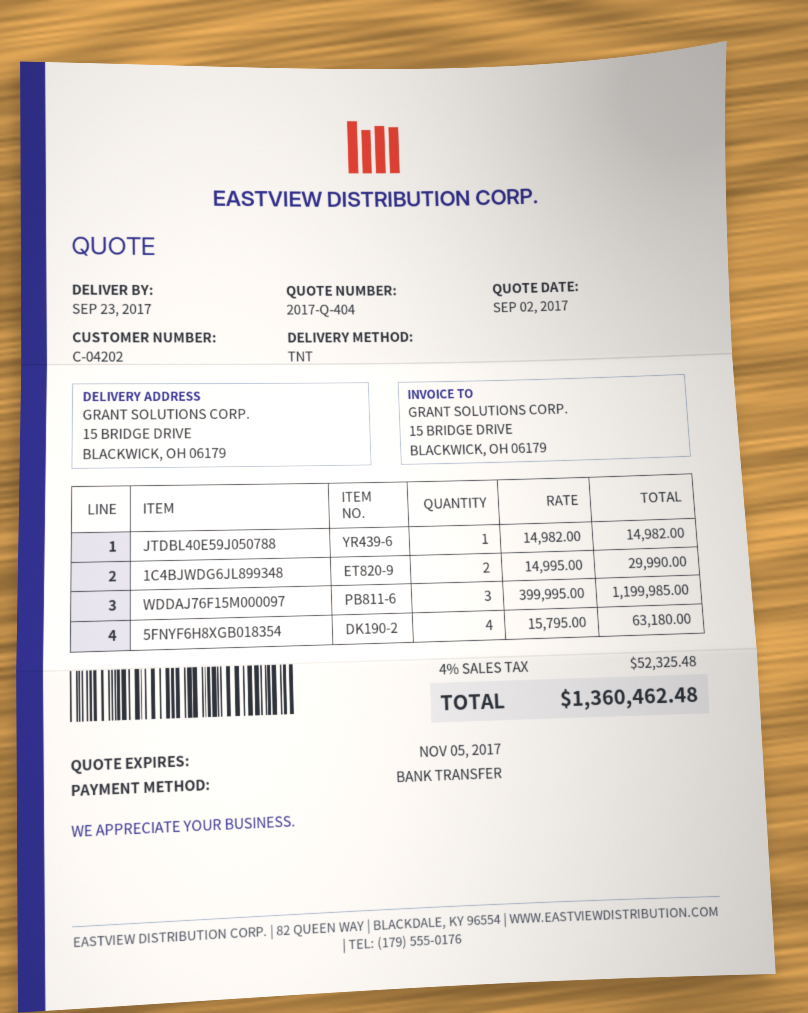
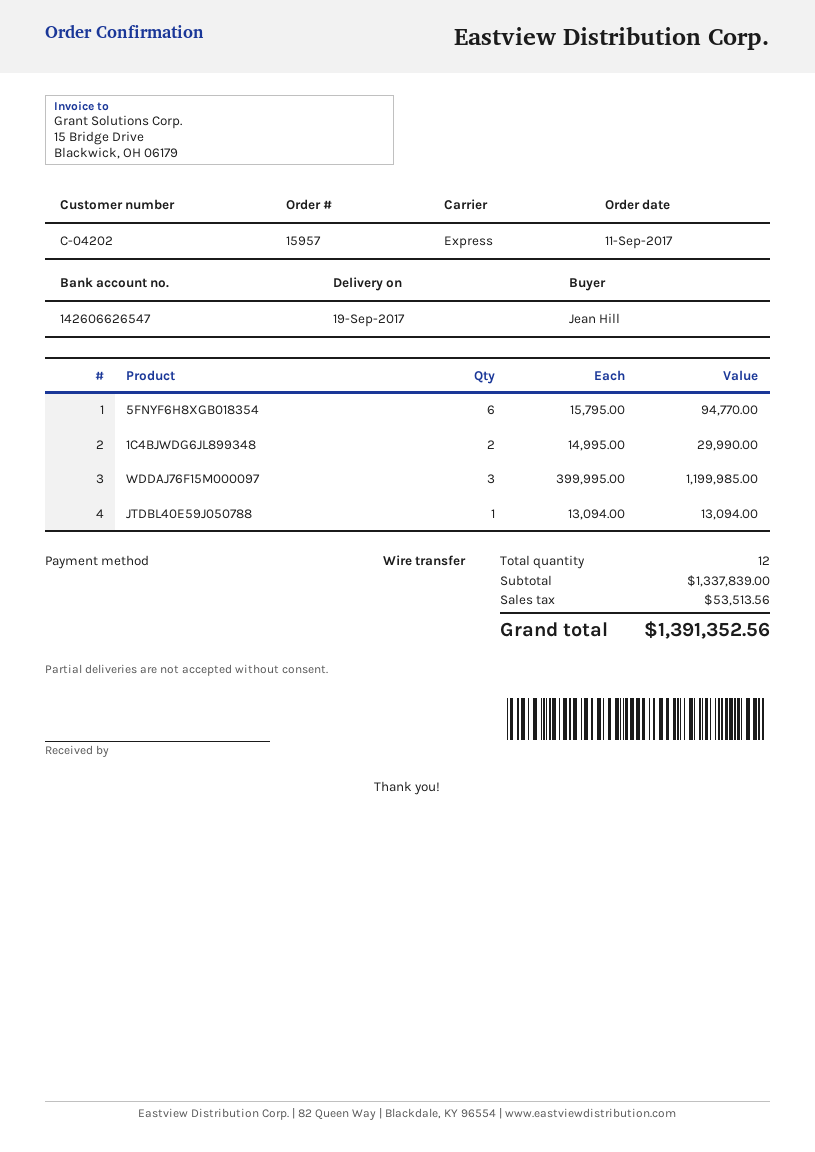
delivery date: 2017-09-23 -> 2017-09-19
shipping method: TNT -> express
JTDBL40E59J050788: 1 x 14982.00 = 14982.00 -> 1 x 13094.00 = 13094.00
5FNYF6H8XGB018354: 4 x 15795.00 = 63180.00 -> 6 x 15795.00 = 94770.00
tax: 52325.48 -> 53513.56
total: 1360462.48 -> 1391352.56

